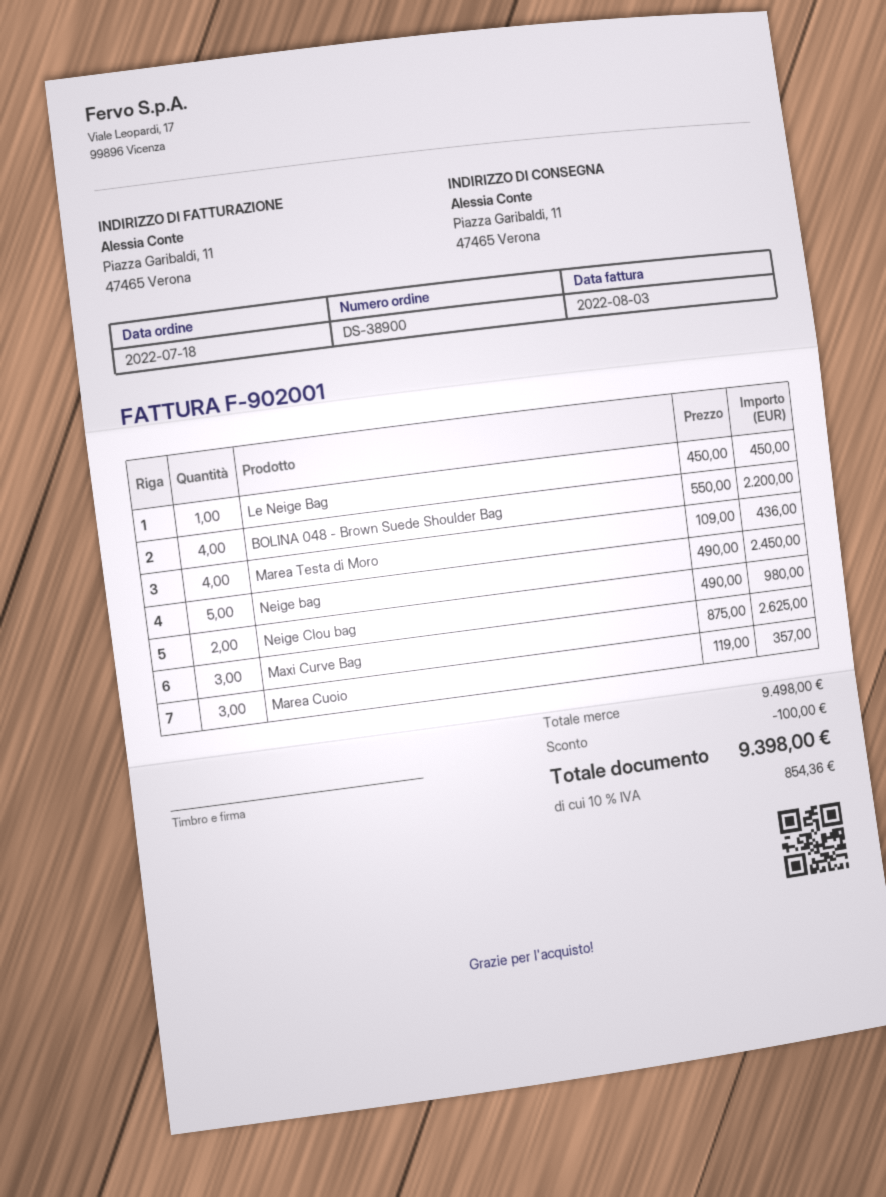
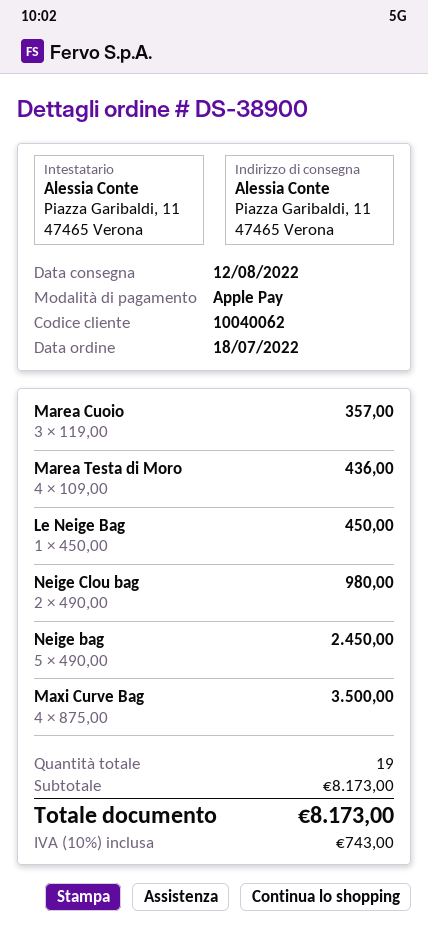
BOLINA 048 - Brown Suede Shoulder Bag: 4 x 550.00 = 2200.00 -> none
Maxi Curve Bag: 3 x 875.00 = 2625.00 -> 4 x 875.00 = 3500.00
subtotal: 9498.00 -> 8173.00
discount: 100.00 -> none
tax: 10% = 854.36 -> 10% = 743.00
total: 9398.00 -> 8173.00

